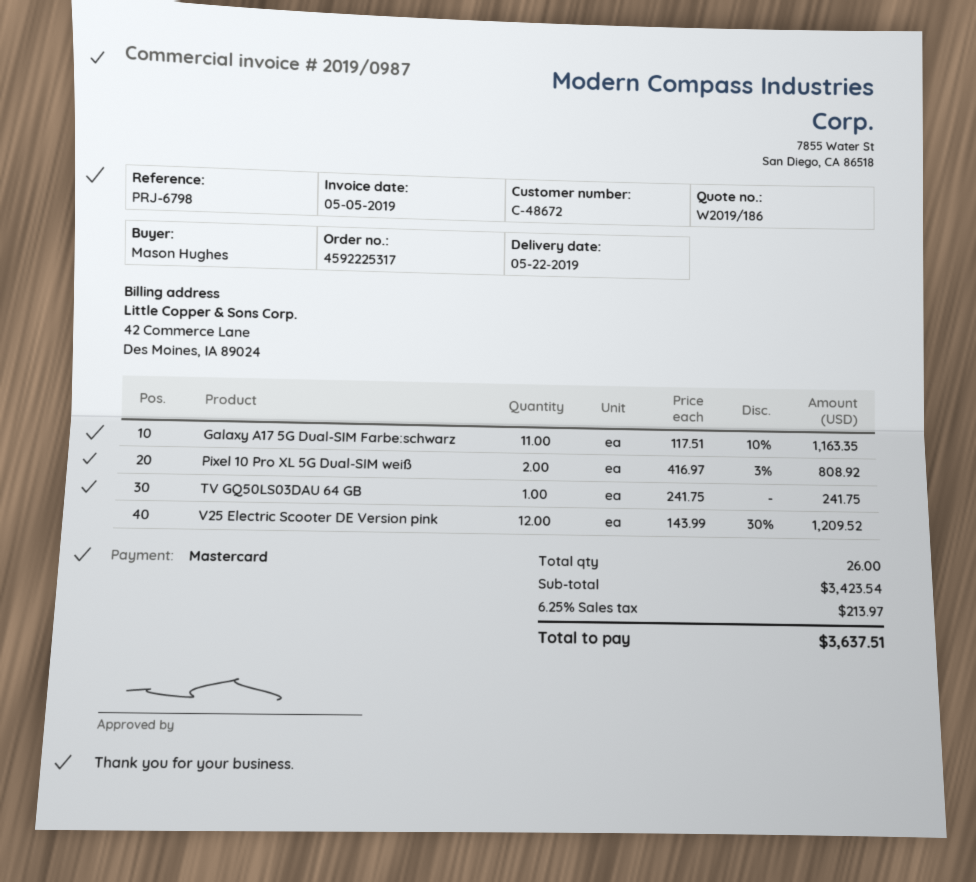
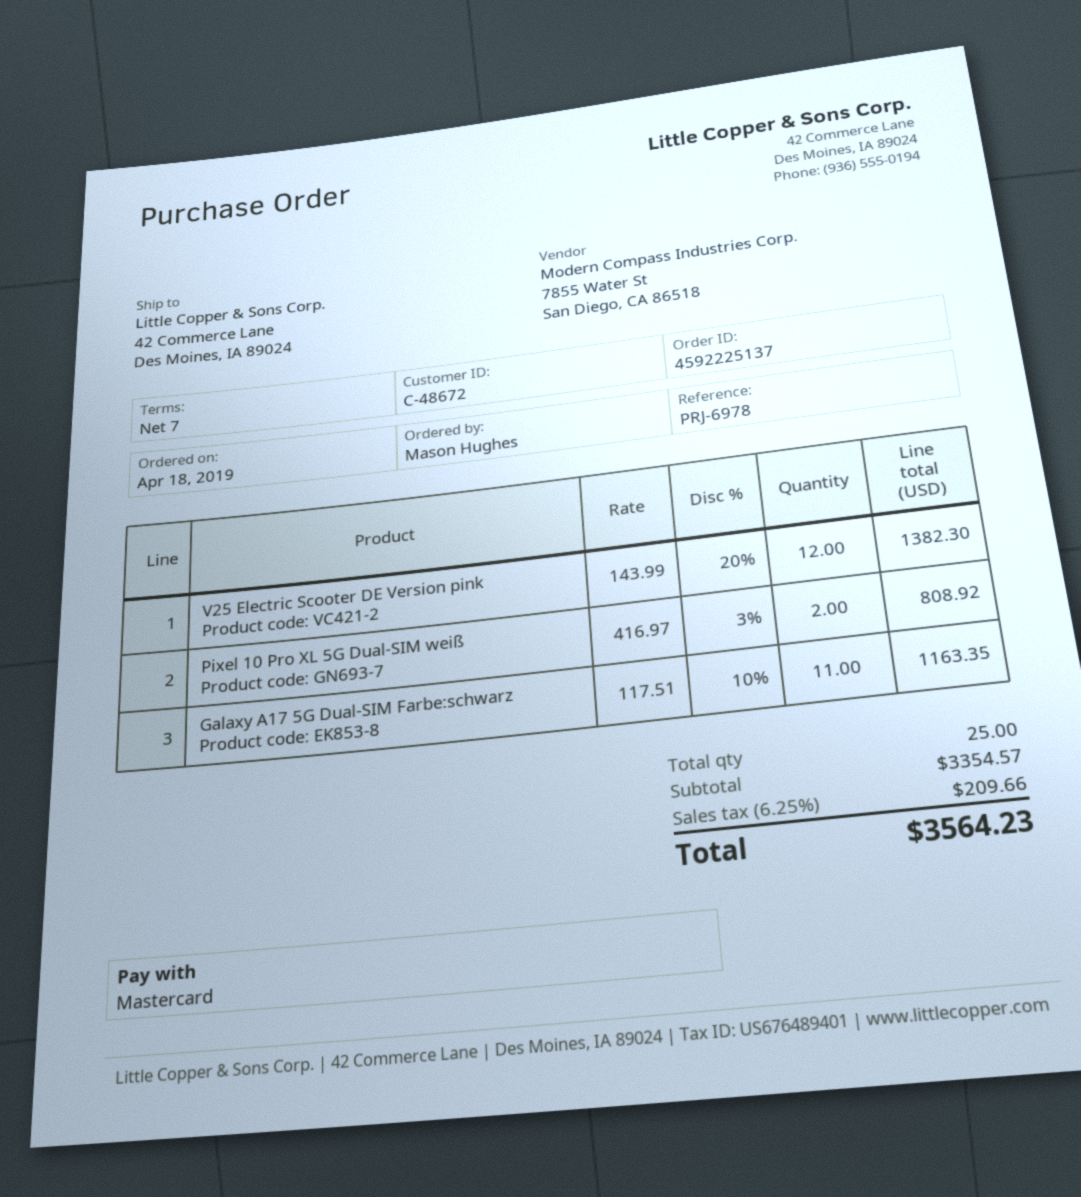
order number: 4592225317 -> 4592225137
reference: PRJ-6798 -> PRJ-6978
TV GQ50LS03DAU 64 GB: 1 x 241.75 = 241.75 -> none
V25 Electric Scooter DE Version pink: 12 x 143.99 - 30% = 1209.52 -> 12 x 143.99 - 20% = 1382.30
total quantity: 26 -> 25
subtotal: 3423.54 -> 3354.57
tax: 6.25% = 213.97 -> 6.25% = 209.66
total: 3637.51 -> 3564.23

